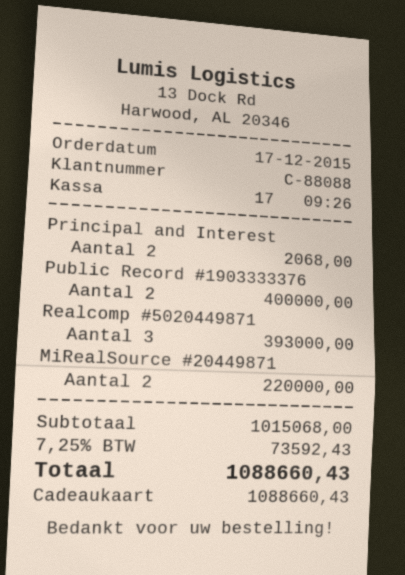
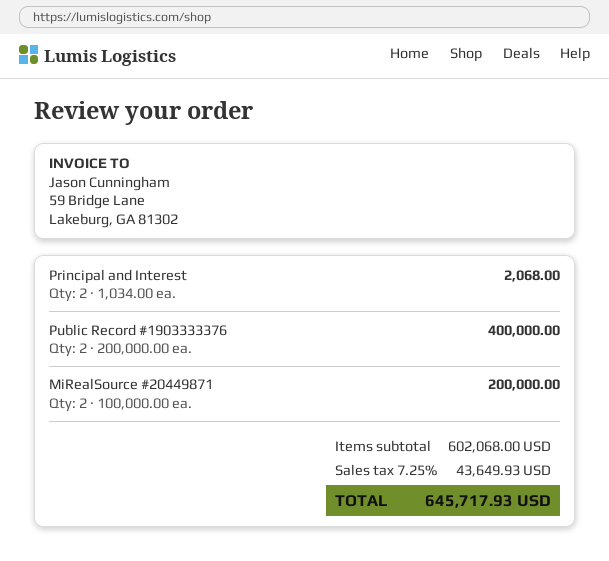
Realcomp #5020449871: 3 for 393000.00 -> none
MiRealSource #20449871: 2 for 220000.00 -> 2 for 200000.00
subtotal: 1015068.00 -> 602068.00
tax: 7.25% = 73592.43 -> 7.25% = 43649.93
total: 1088660.43 -> 645717.93

